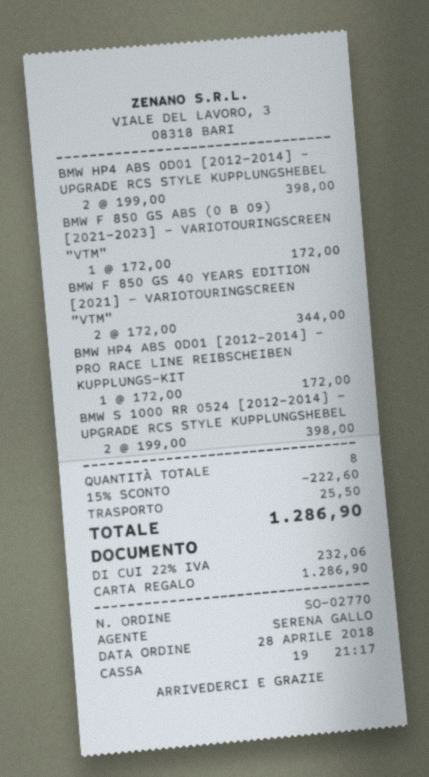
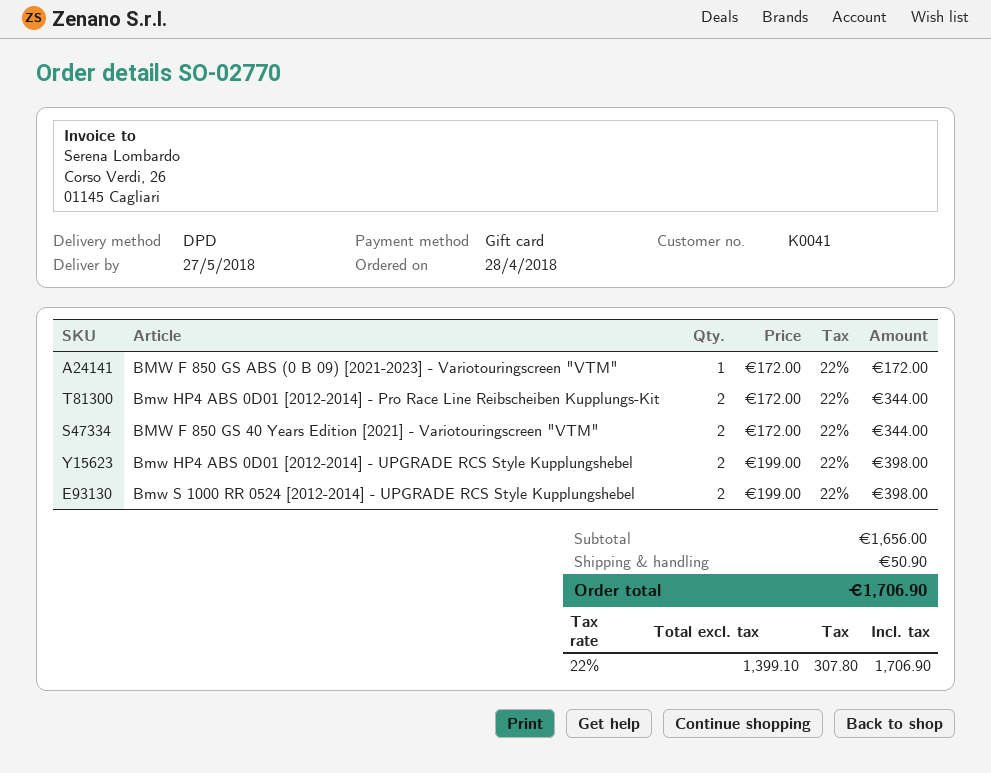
BMW HP4 ABS 0D01 [2012-2014] - PRO RACE LINE REIBSCHEIBEN KUPPLUNGS-KIT: 1 x 172.00 = 172.00 -> 2 x 172.00 = 344.00
discount: 15% = 222.60 -> none
shipping: 25.50 -> 50.90
tax: 22% = 232.06 -> 22% = 307.80
total: 1286.90 -> 1706.90

